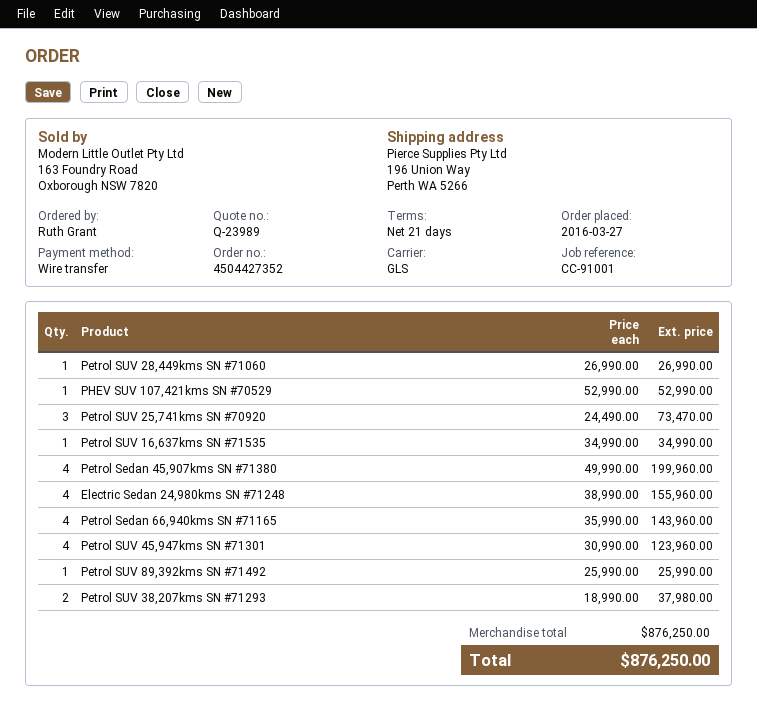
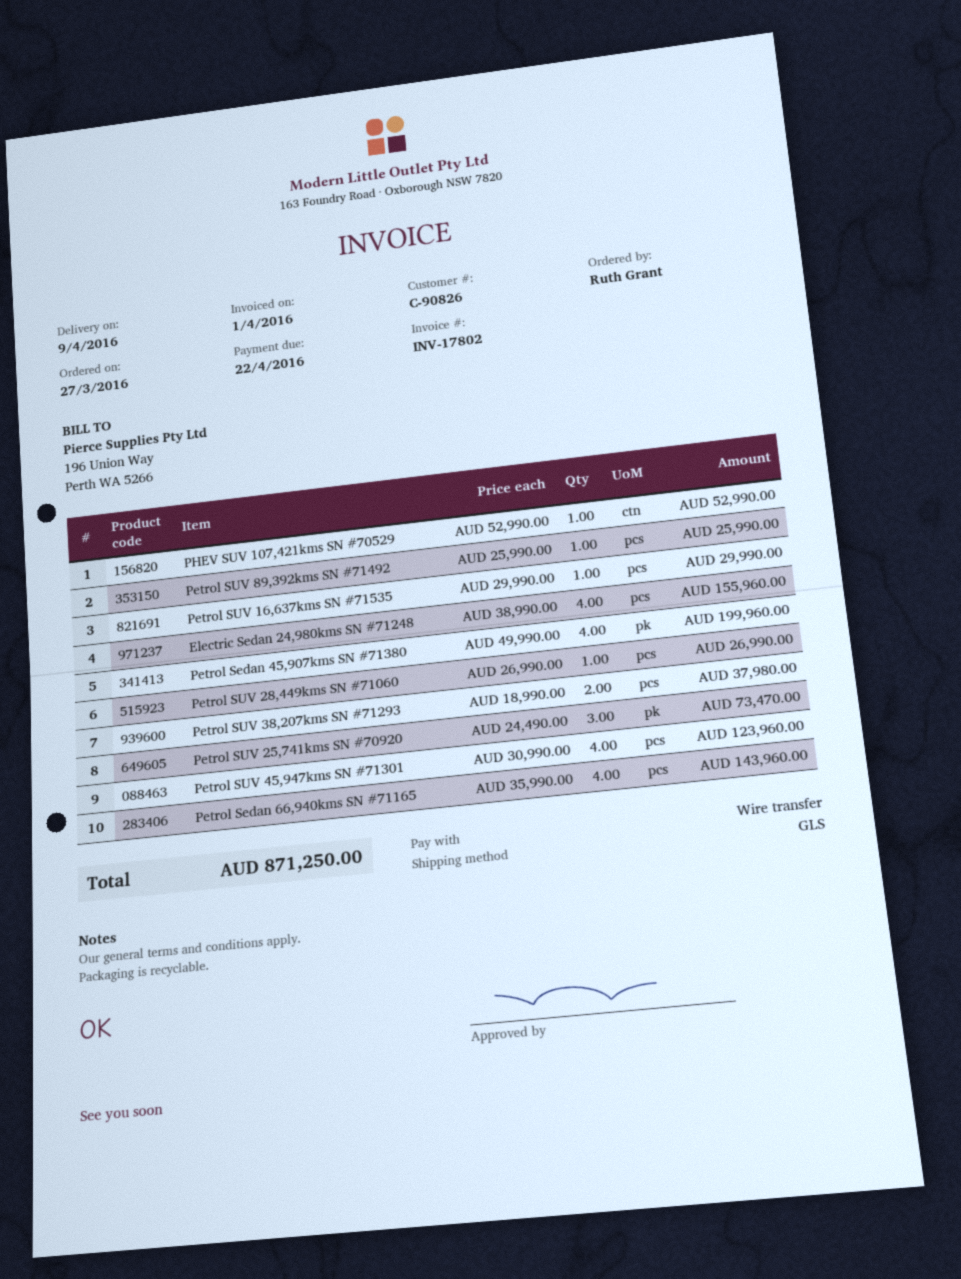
Petrol SUV 16,637kms SN #71535: 1 x 34990.00 = 34990.00 -> 1 x 29990.00 = 29990.00
total: 876250.00 -> 871250.00

